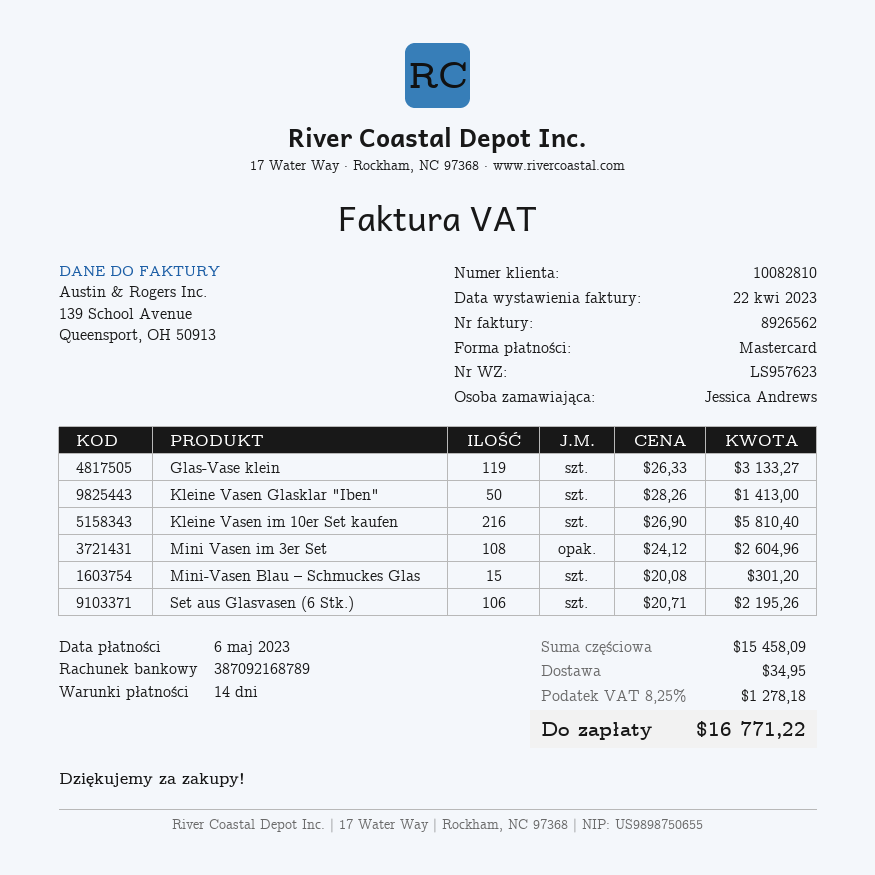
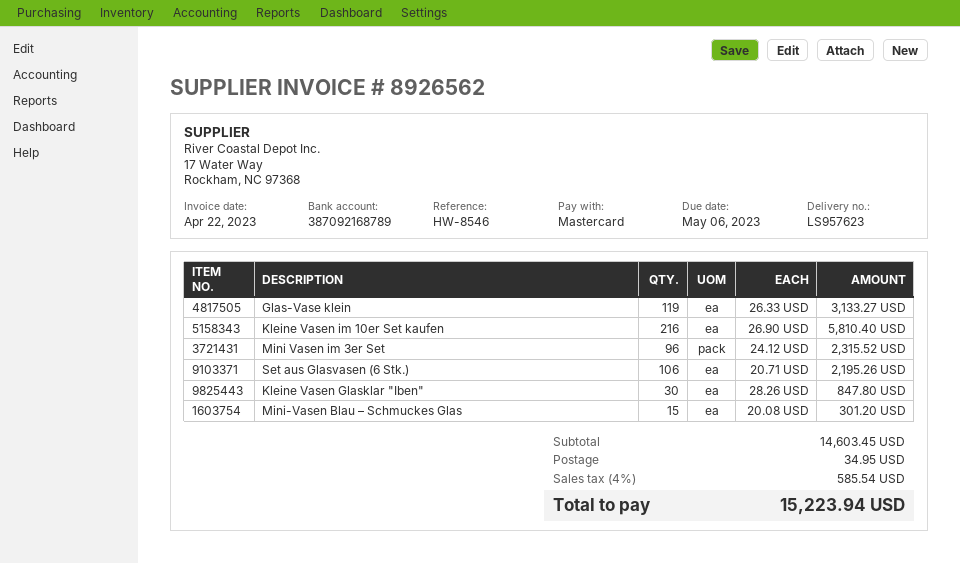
Kleine Vasen Glasklar "Iben": 50 x 28.26 = 1413.00 -> 30 x 28.26 = 847.80
Mini Vasen im 3er Set: 108 x 24.12 = 2604.96 -> 96 x 24.12 = 2315.52
subtotal: 15458.09 -> 14603.45
tax: 8.25% = 1278.18 -> 4% = 585.54
total: 16771.22 -> 15223.94

